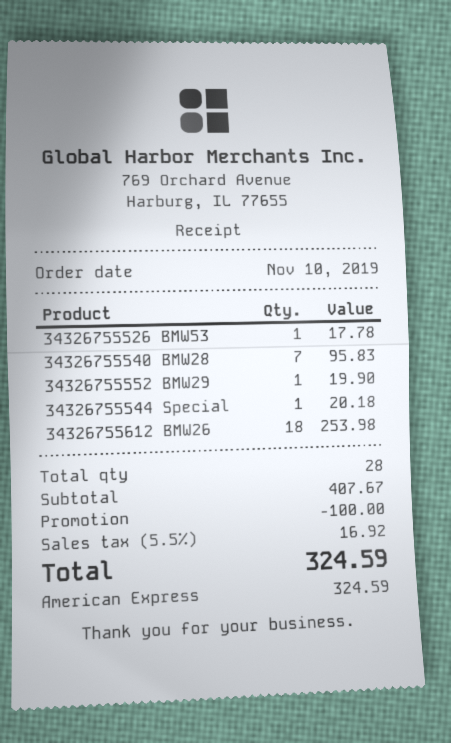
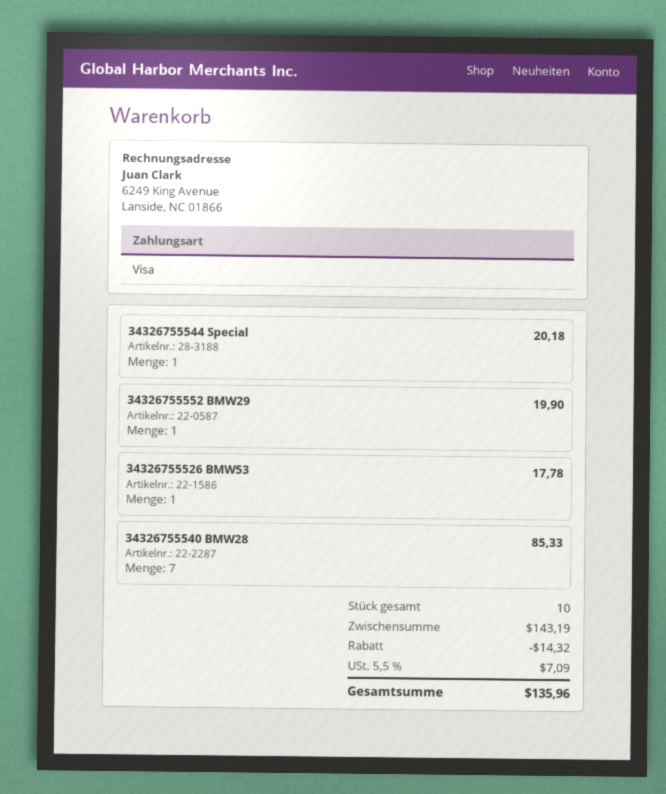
payment method: American Express -> Visa
34326755540 BMW28: 7 for 95.83 -> 7 for 85.33
34326755612 BMW26: 18 for 253.98 -> none
total quantity: 28 -> 10
subtotal: 407.67 -> 143.19
discount: 100.00 -> 14.32
tax: 5.5% = 16.92 -> 5.5% = 7.09
total: 324.59 -> 135.96

